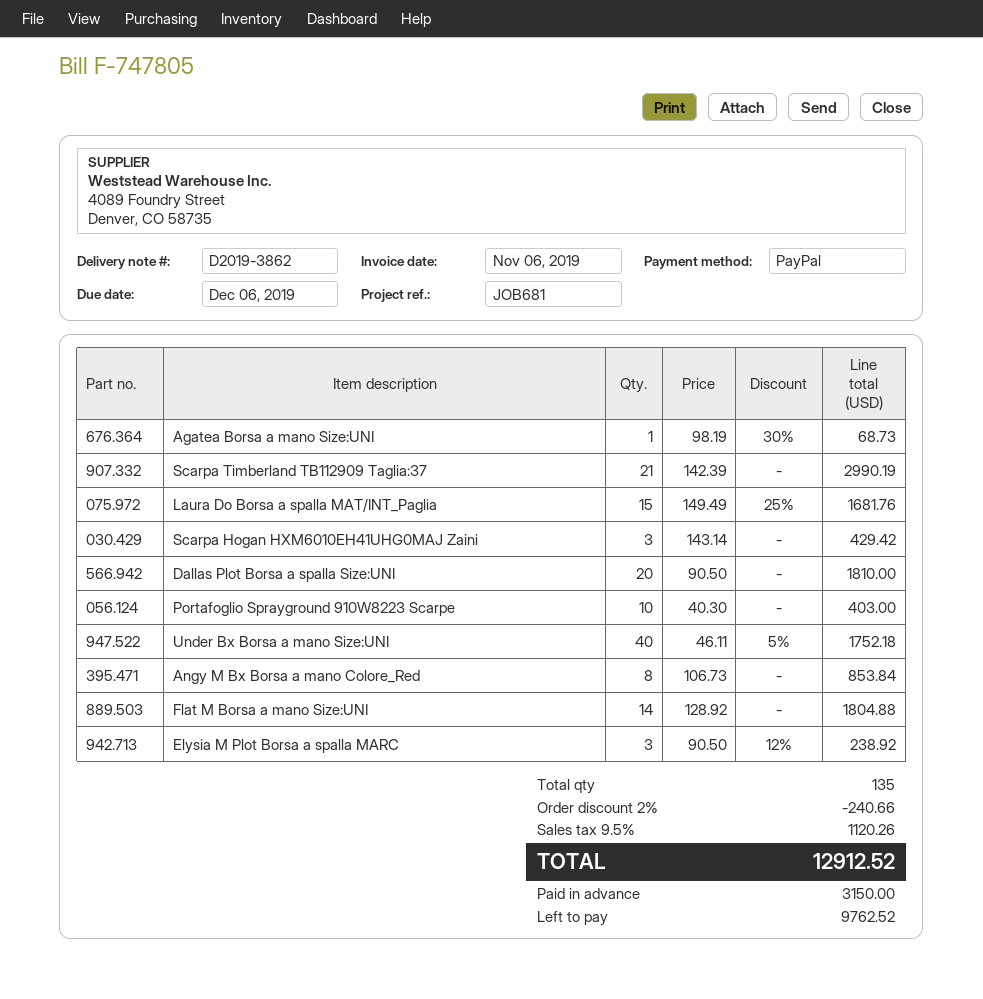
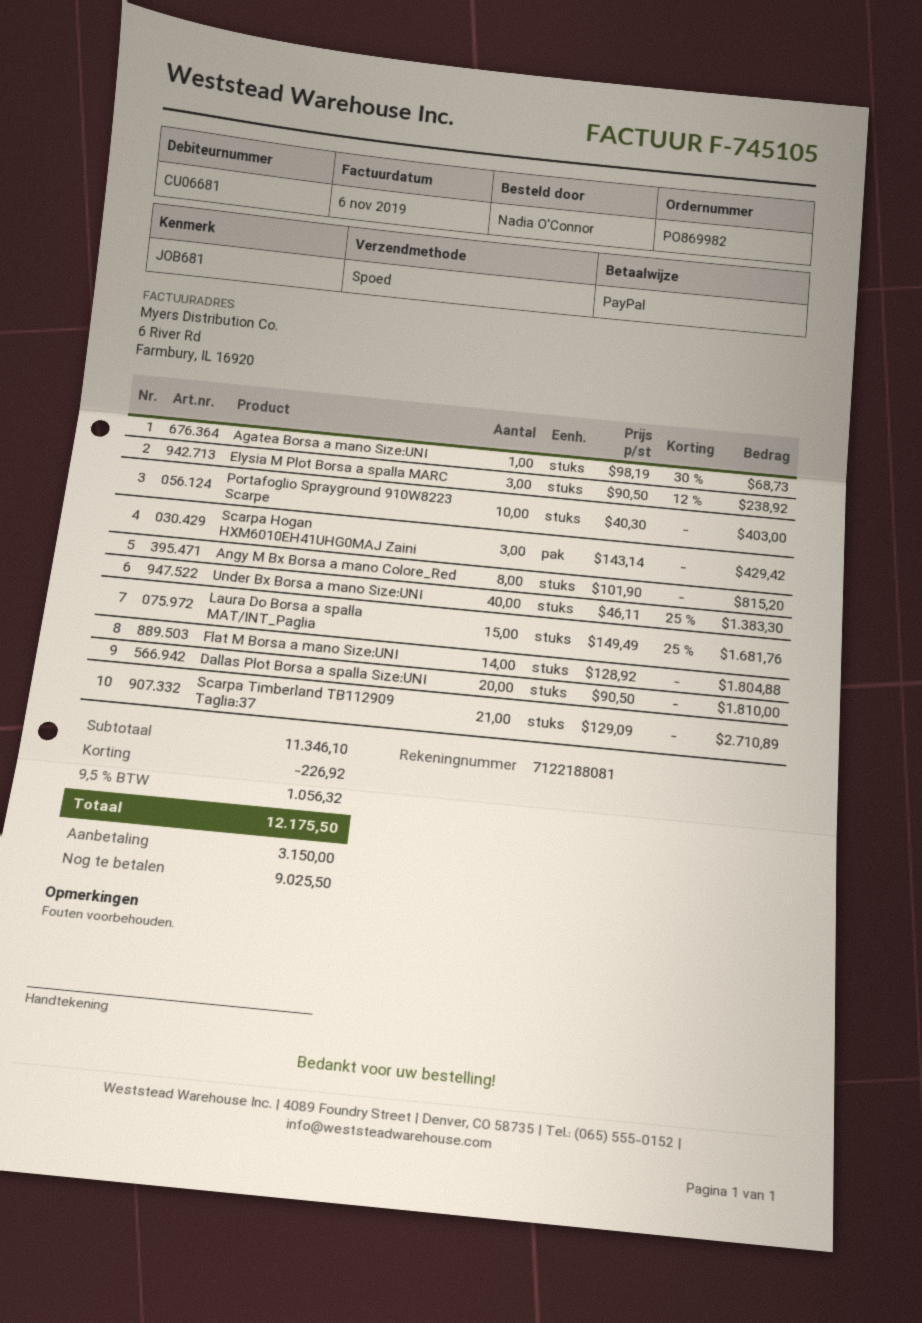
invoice number: F-747805 -> F-745105
Scarpa Timberland TB112909 Taglia:37: 21 x 142.39 = 2990.19 -> 21 x 129.09 = 2710.89
Under Bx Borsa a mano Size:UNI: 40 x 46.11 - 5% = 1752.18 -> 40 x 46.11 - 25% = 1383.30
Angy M Bx Borsa a mano Colore_Red: 8 x 106.73 = 853.84 -> 8 x 101.90 = 815.20
discount: 240.66 -> 226.92
tax: 9.5% = 1120.26 -> 9.5% = 1056.32
total: 12912.52 -> 12175.50
balance: 9762.52 -> 9025.50

